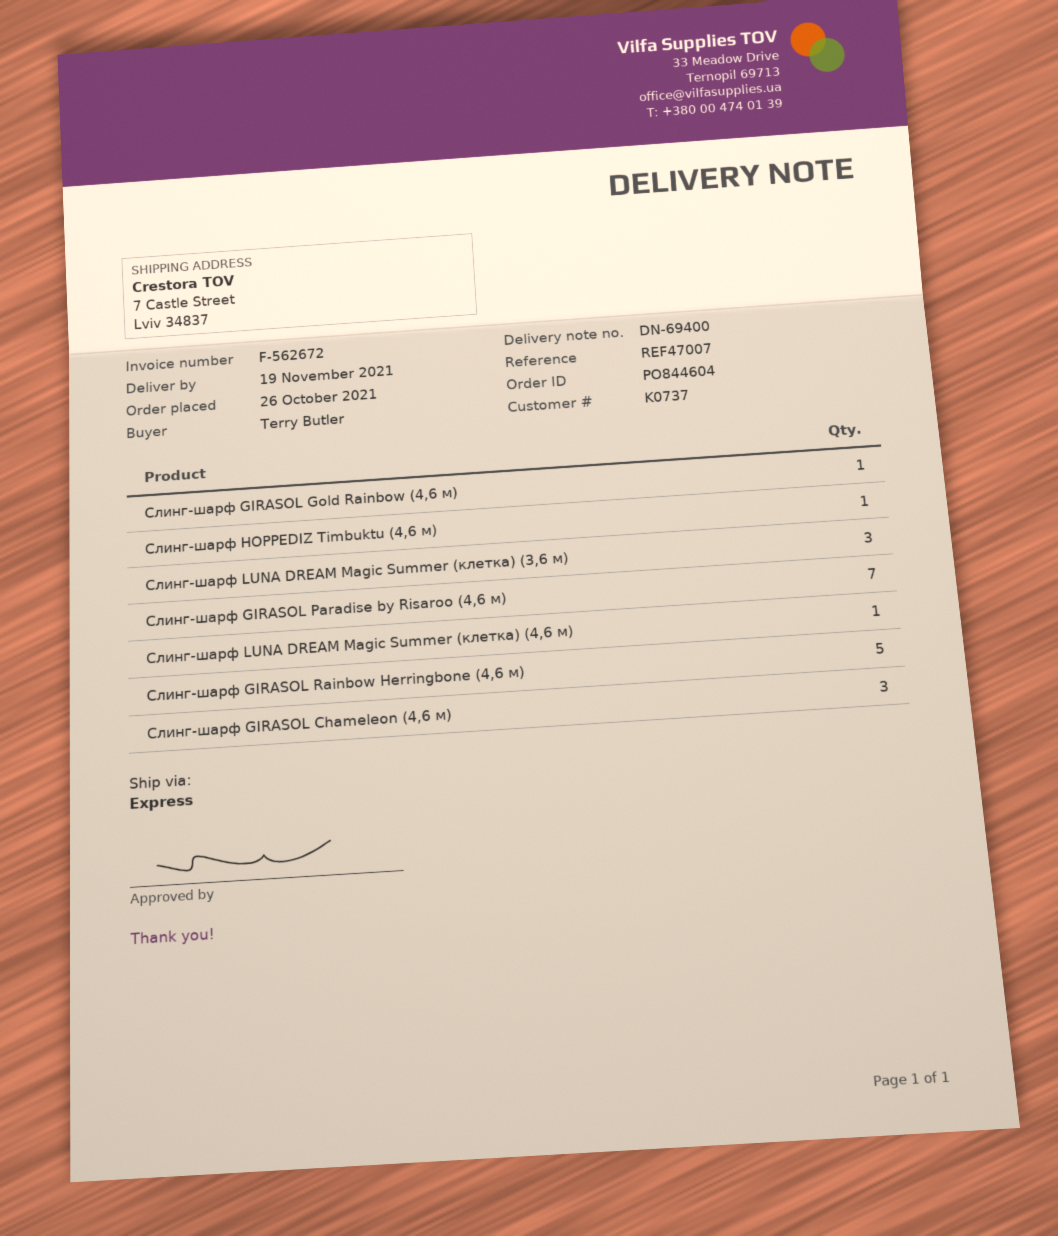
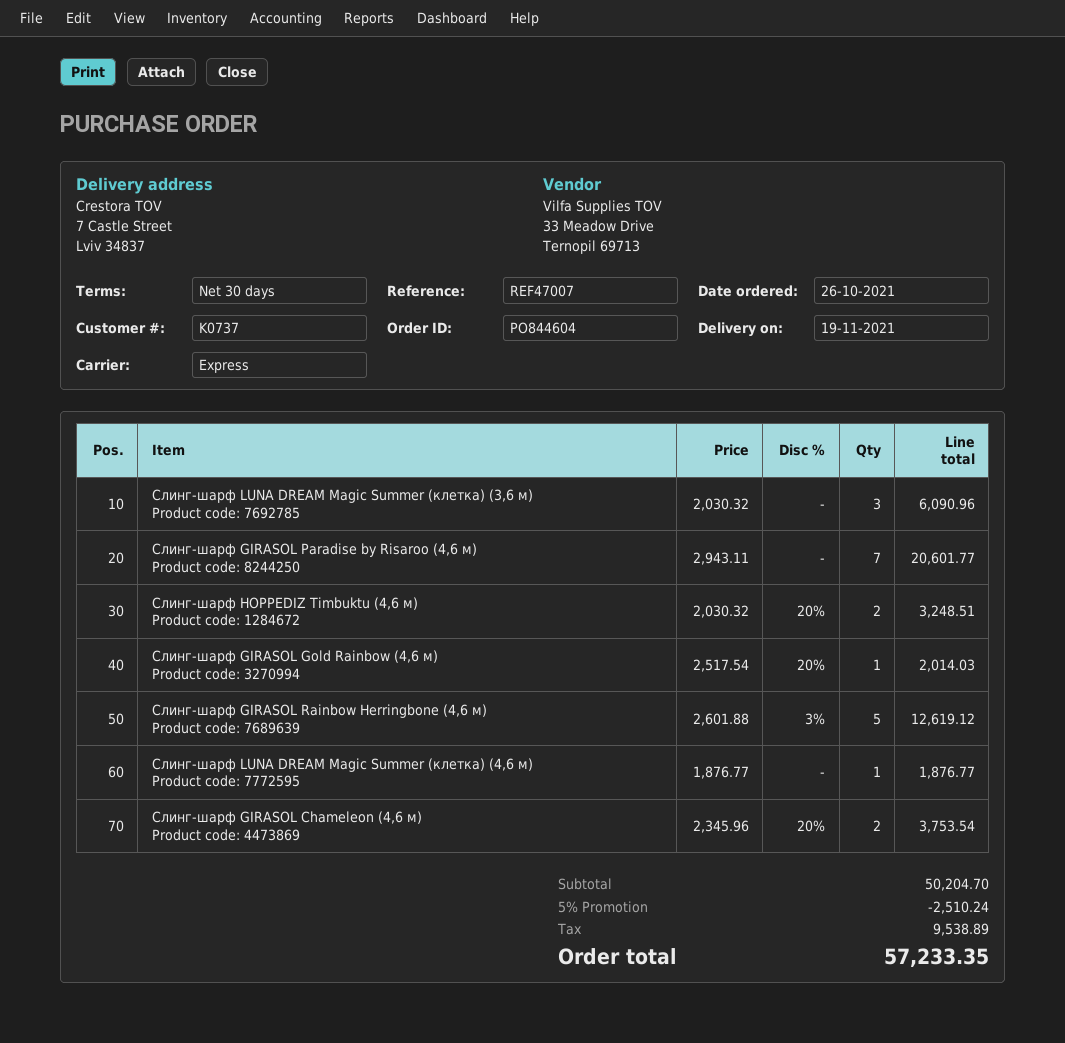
Слинг-шарф HOPPEDIZ Timbuktu (4,6 м): 1 -> 2
Слинг-шарф GIRASOL Chameleon (4,6 м): 3 -> 2

